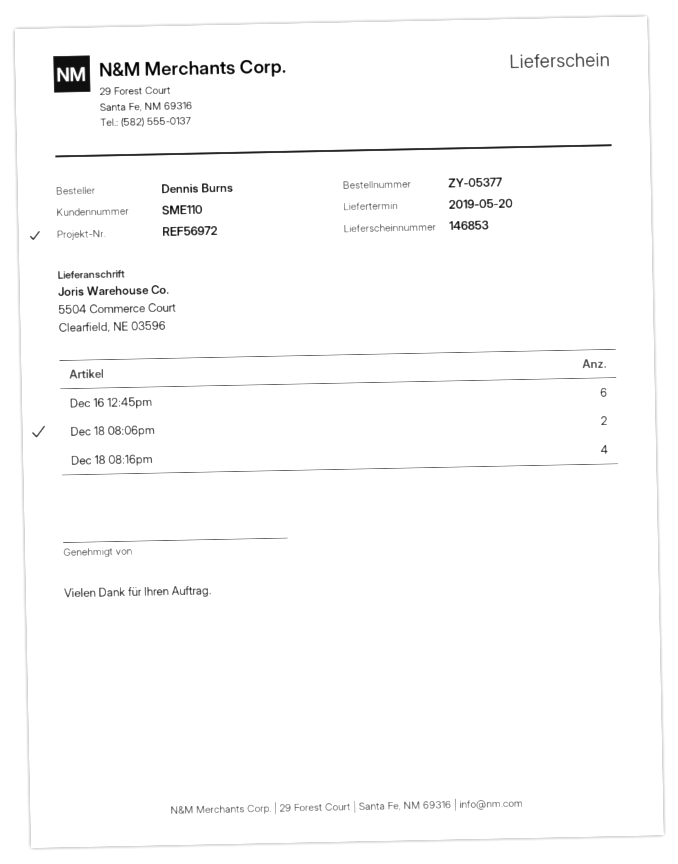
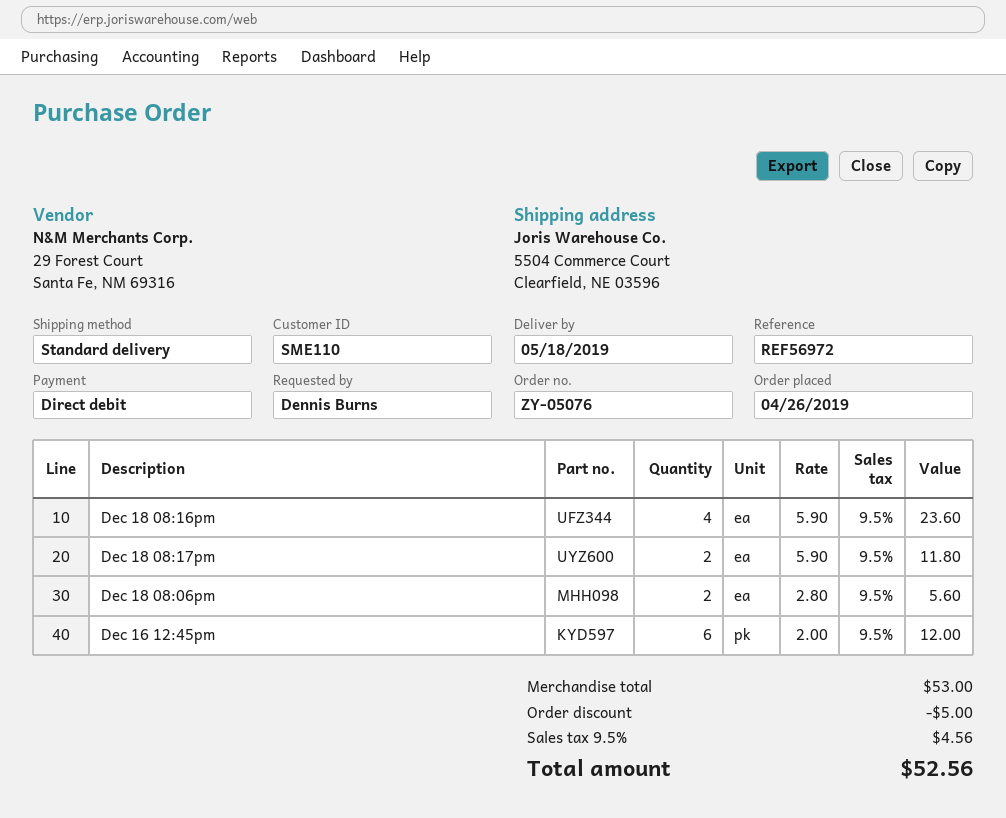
order number: ZY-05377 -> ZY-05076
delivery date: 2019-05-20 -> 2019-05-18
Dec 18 08:17pm: none -> 2

